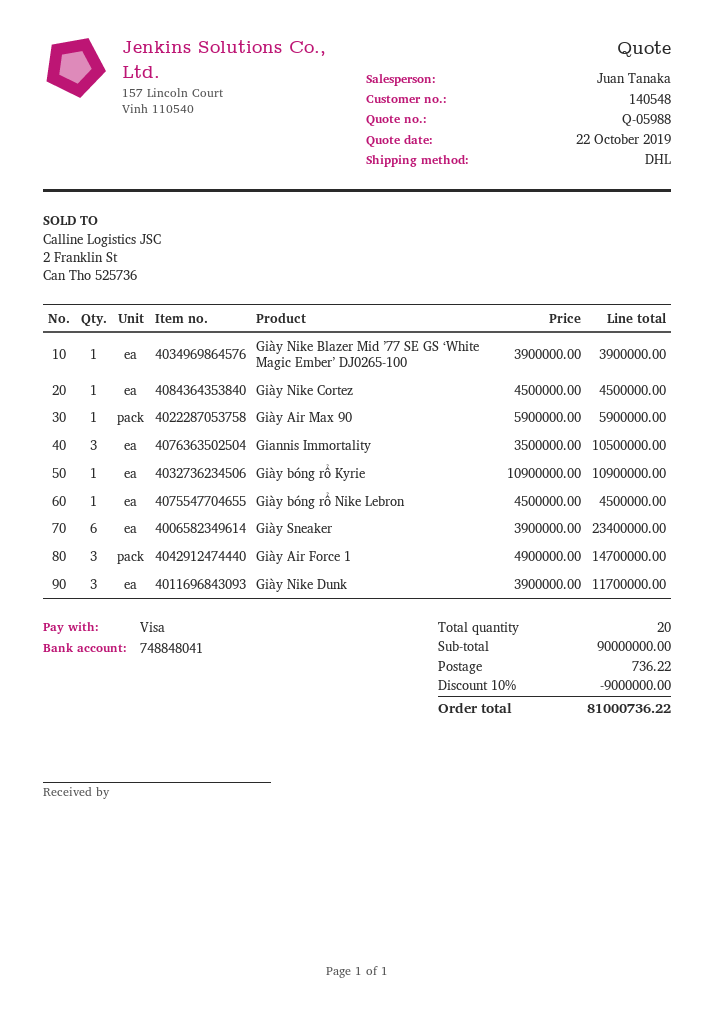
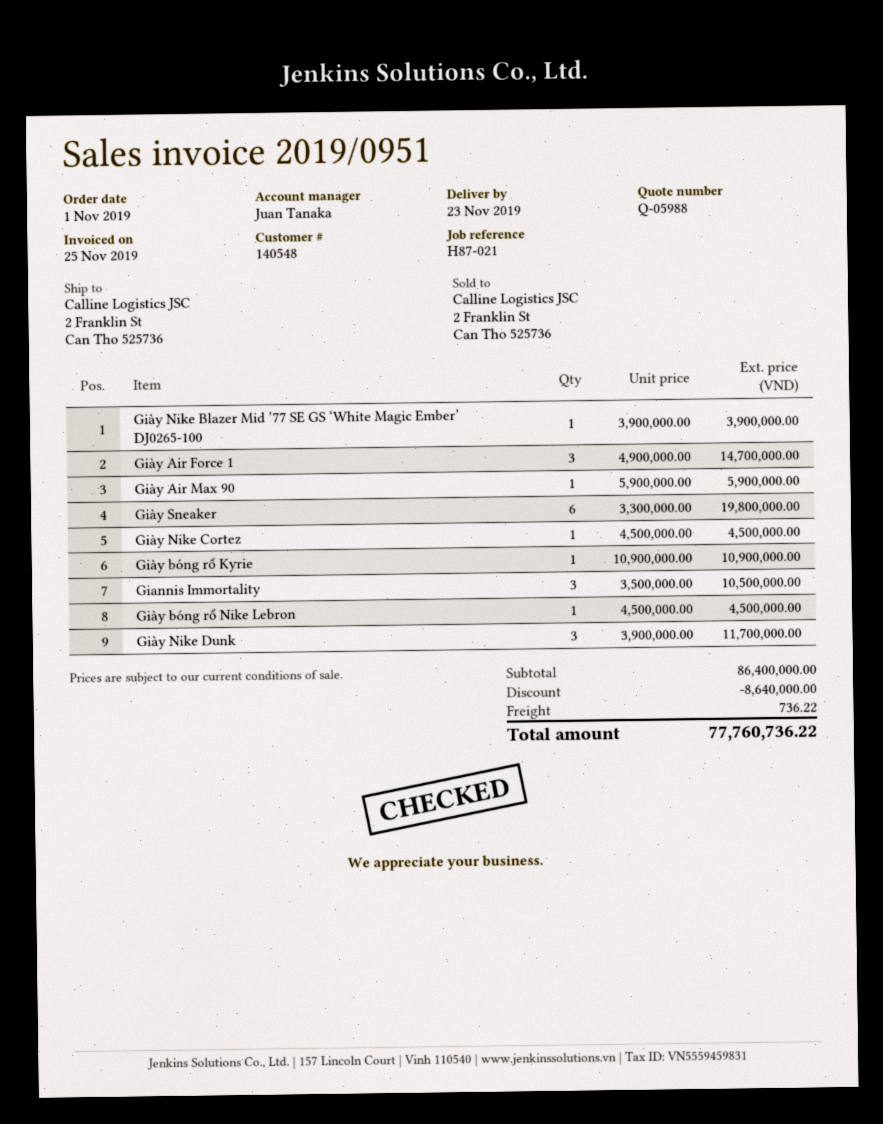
Giày Sneaker: 6 x 3900000.00 = 23400000.00 -> 6 x 3300000.00 = 19800000.00
subtotal: 90000000.00 -> 86400000.00
discount: 9000000.00 -> 8640000.00
total: 81000736.22 -> 77760736.22

